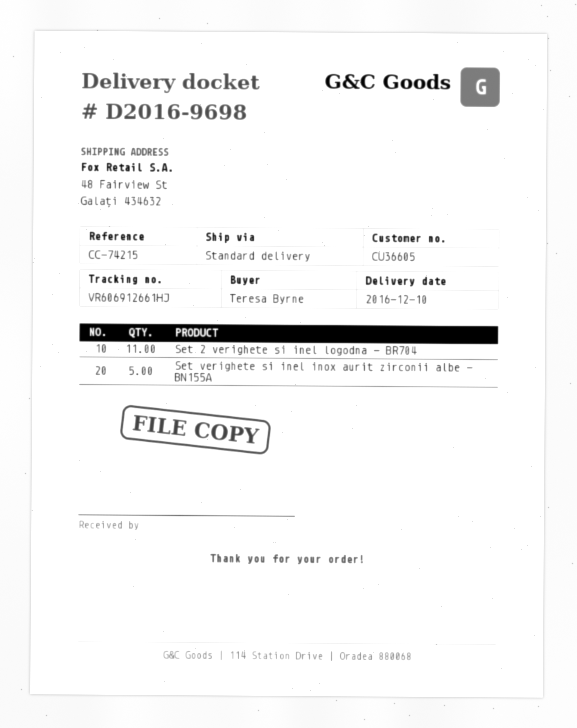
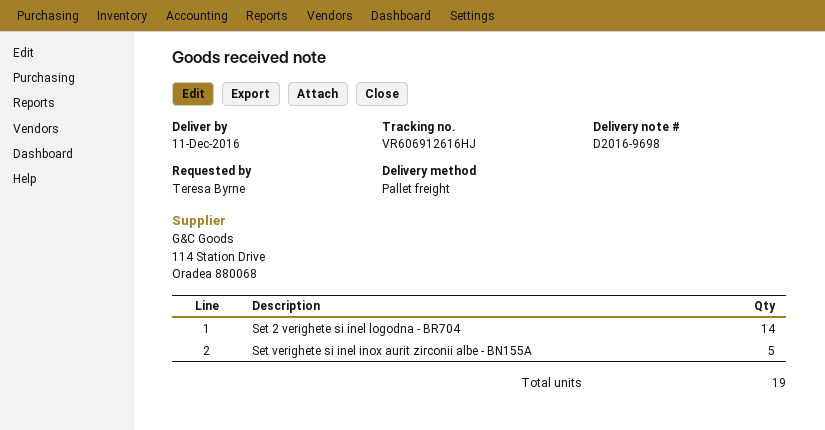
delivery date: 2016-12-10 -> 2016-12-11
shipping method: standard -> pallet freight
tracking number: VR606912661HJ -> VR606912616HJ
Set 2 verighete si inel logodna - BR704: 11 -> 14

